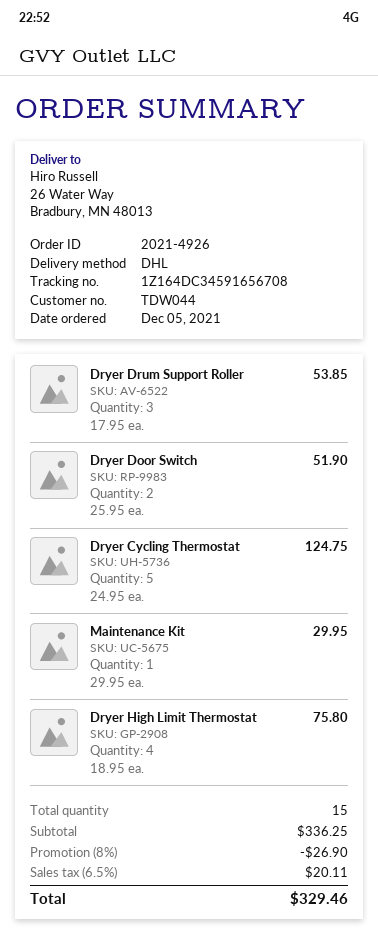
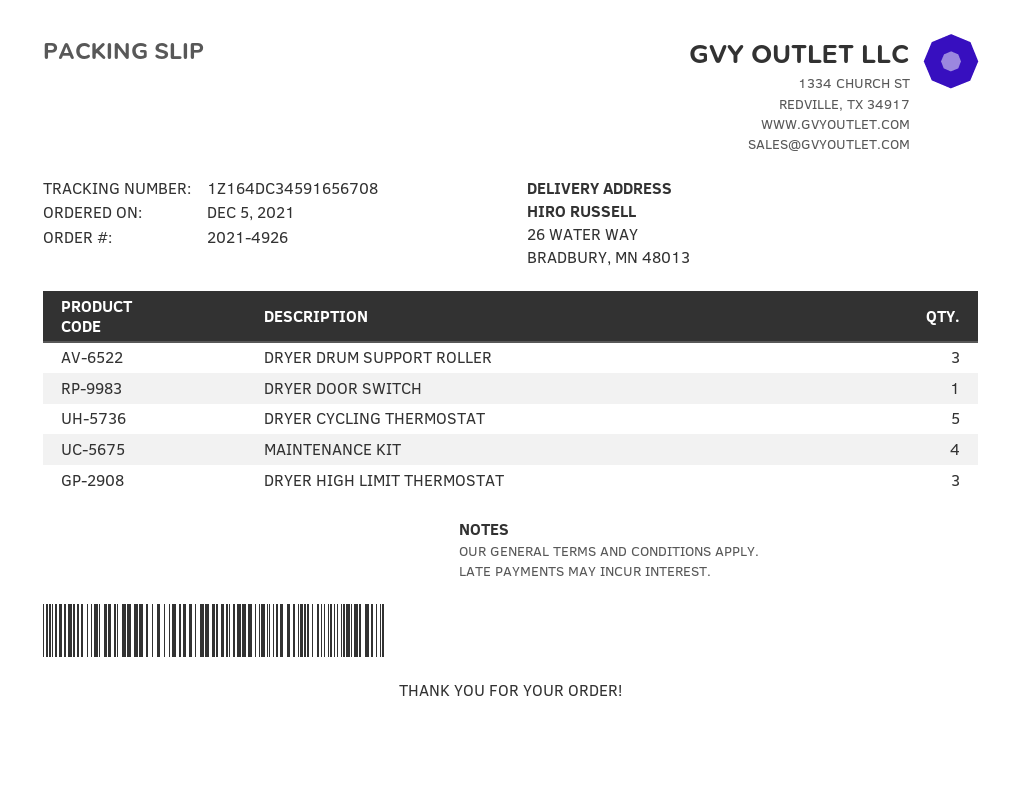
Dryer Door Switch: 2 -> 1
Maintenance Kit: 1 -> 4
Dryer High Limit Thermostat: 4 -> 3

